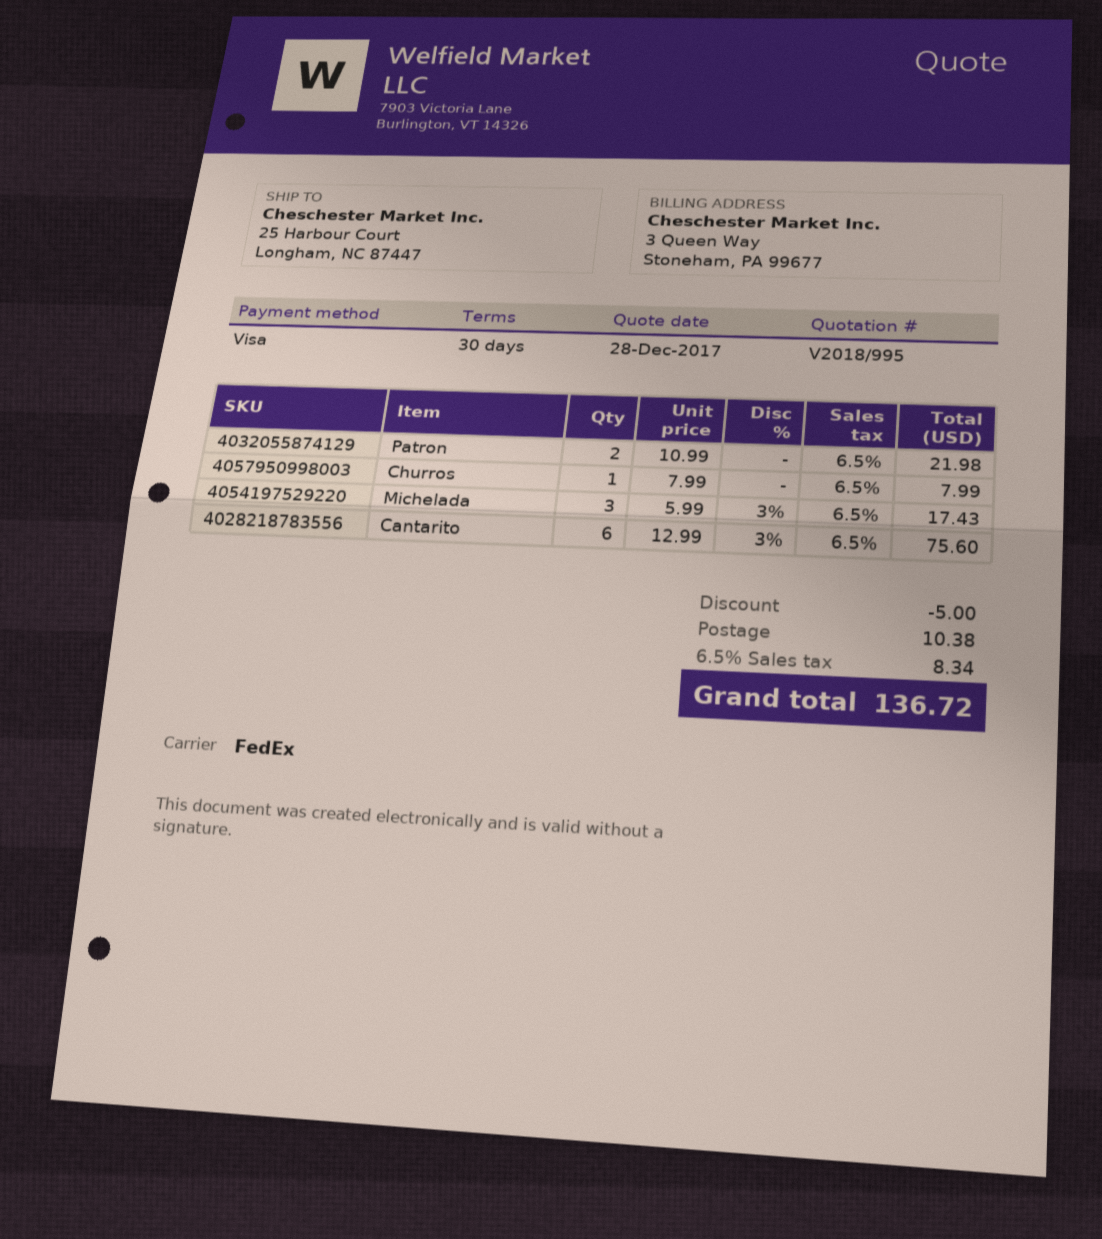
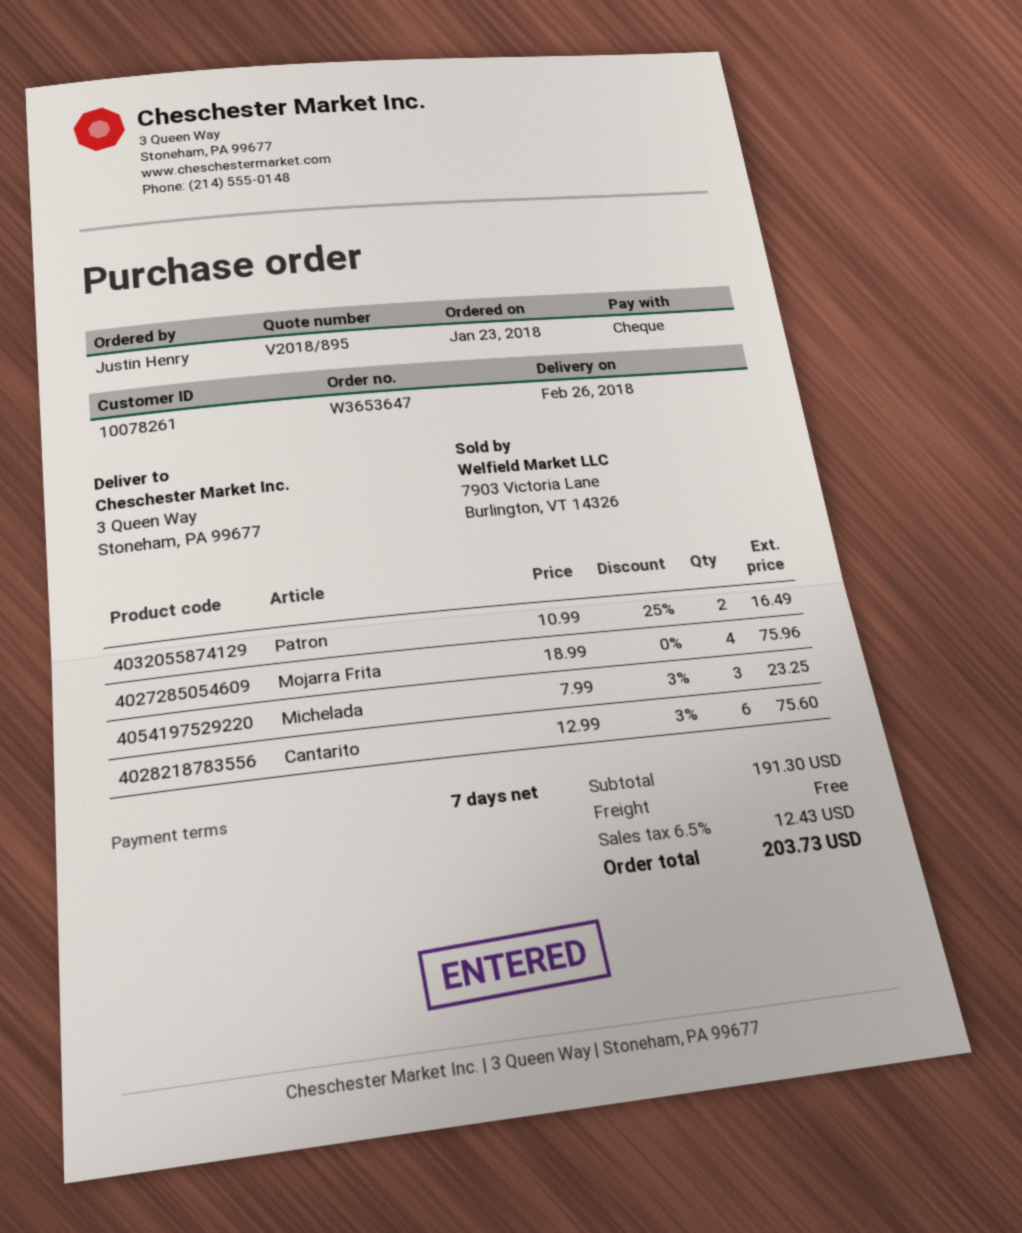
quote number: V2018/995 -> V2018/895
payment terms: 30 days -> 7 days
payment method: Visa -> cheque
ship to: 25 Harbour Court, Longham, NC 87447 -> 3 Queen Way, Stoneham, PA 99677
Patron: 2 x 10.99 = 21.98 -> 2 x 10.99 - 25% = 16.49
Churros: 1 x 7.99 = 7.99 -> none
Michelada: 3 x 5.99 - 3% = 17.43 -> 3 x 7.99 - 3% = 23.25
Mojarra Frita: none -> 4 x 18.99 = 75.96
discount: 5.00 -> none
shipping: 10.38 -> 0.00
tax: 6.5% = 8.34 -> 6.5% = 12.43
total: 136.72 -> 203.73

